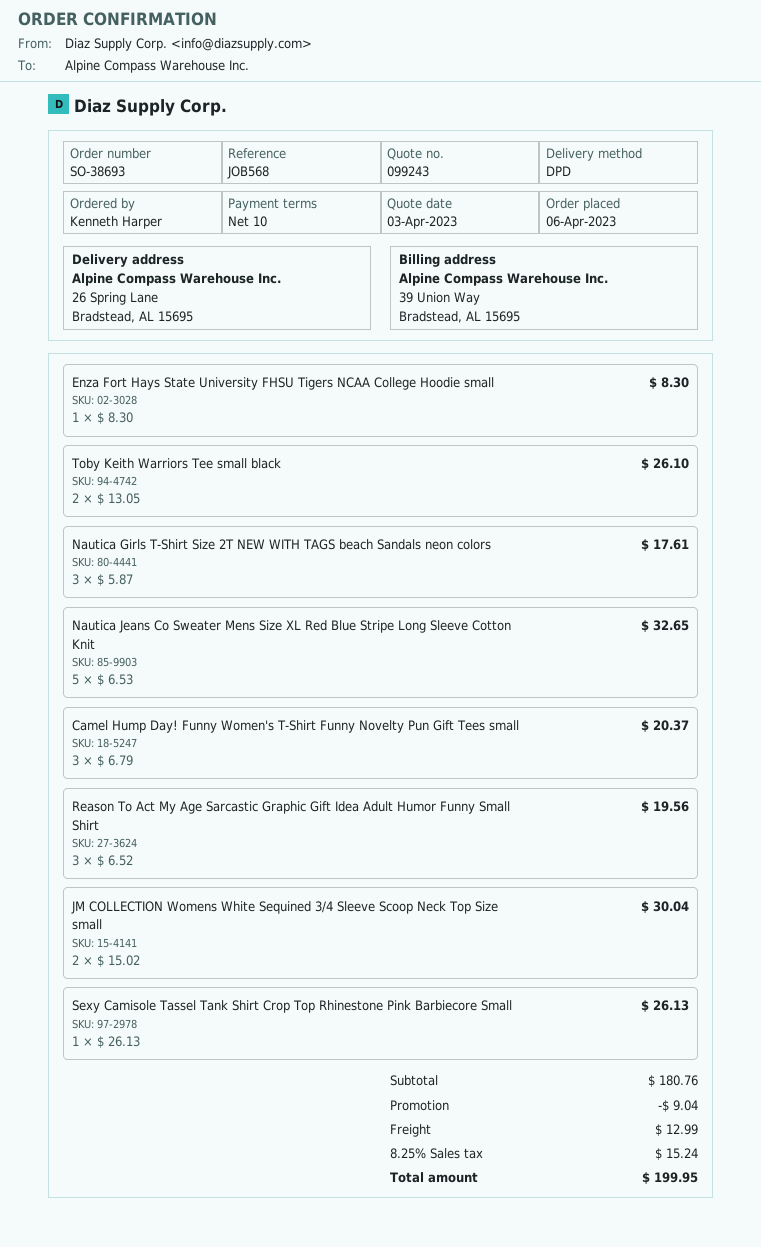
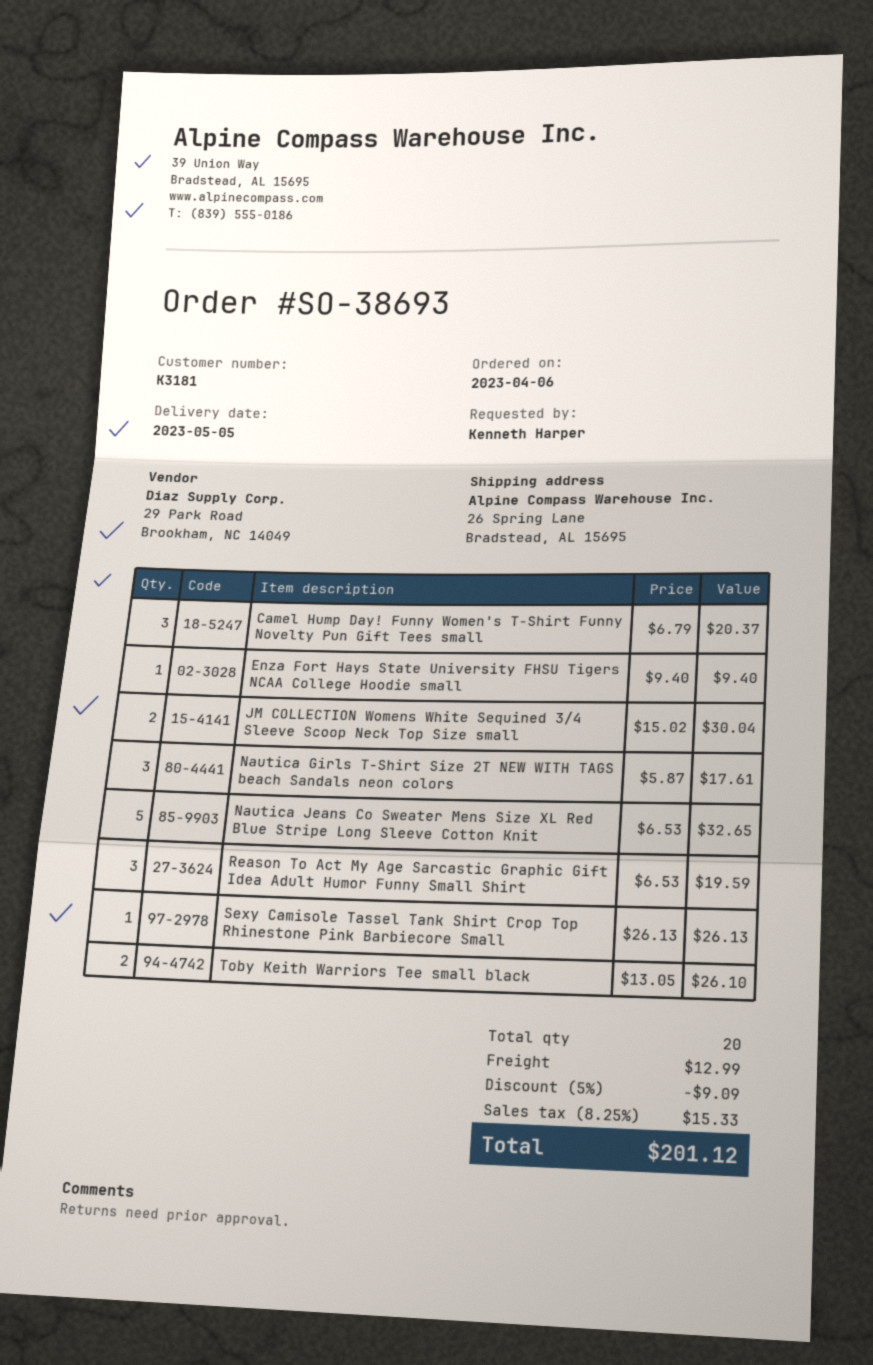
Enza Fort Hays State University FHSU Tigers NCAA College Hoodie small: 1 x 8.30 = 8.30 -> 1 x 9.40 = 9.40
Reason To Act My Age Sarcastic Graphic Gift Idea Adult Humor Funny Small Shirt: 3 x 6.52 = 19.56 -> 3 x 6.53 = 19.59
discount: 9.04 -> 9.09
tax: 8.25% = 15.24 -> 8.25% = 15.33
total: 199.95 -> 201.12

